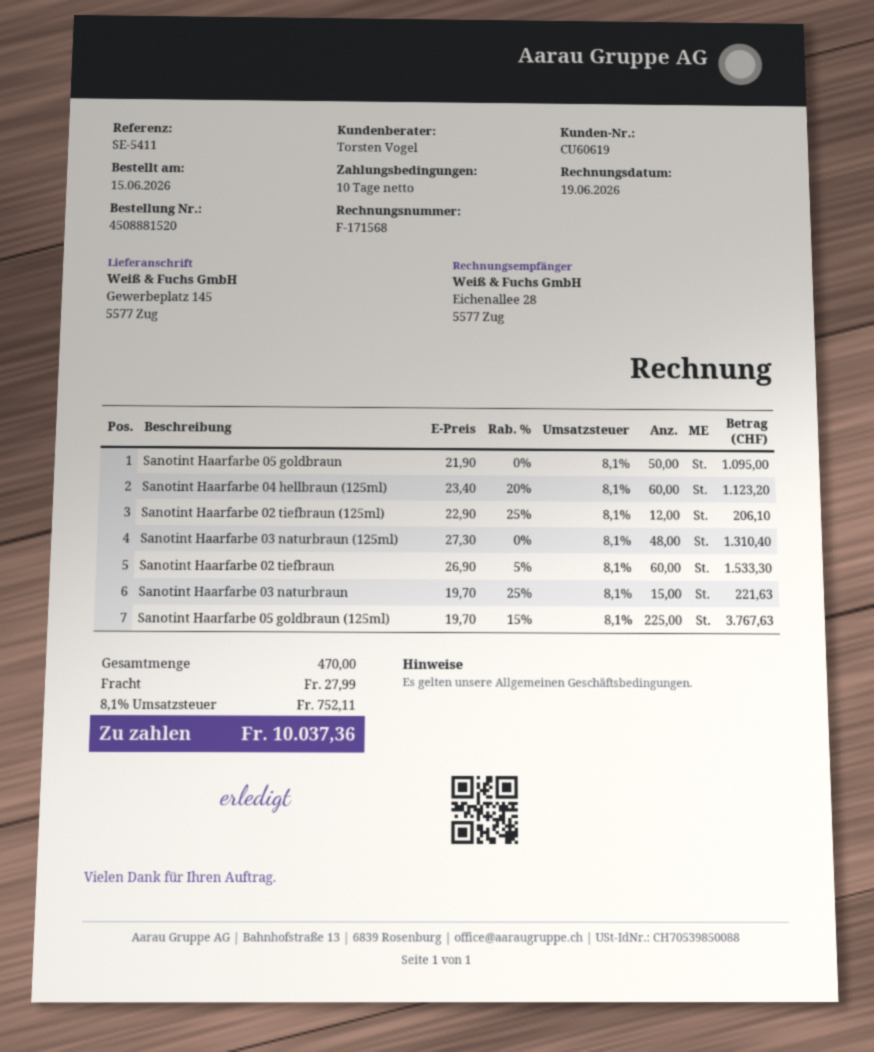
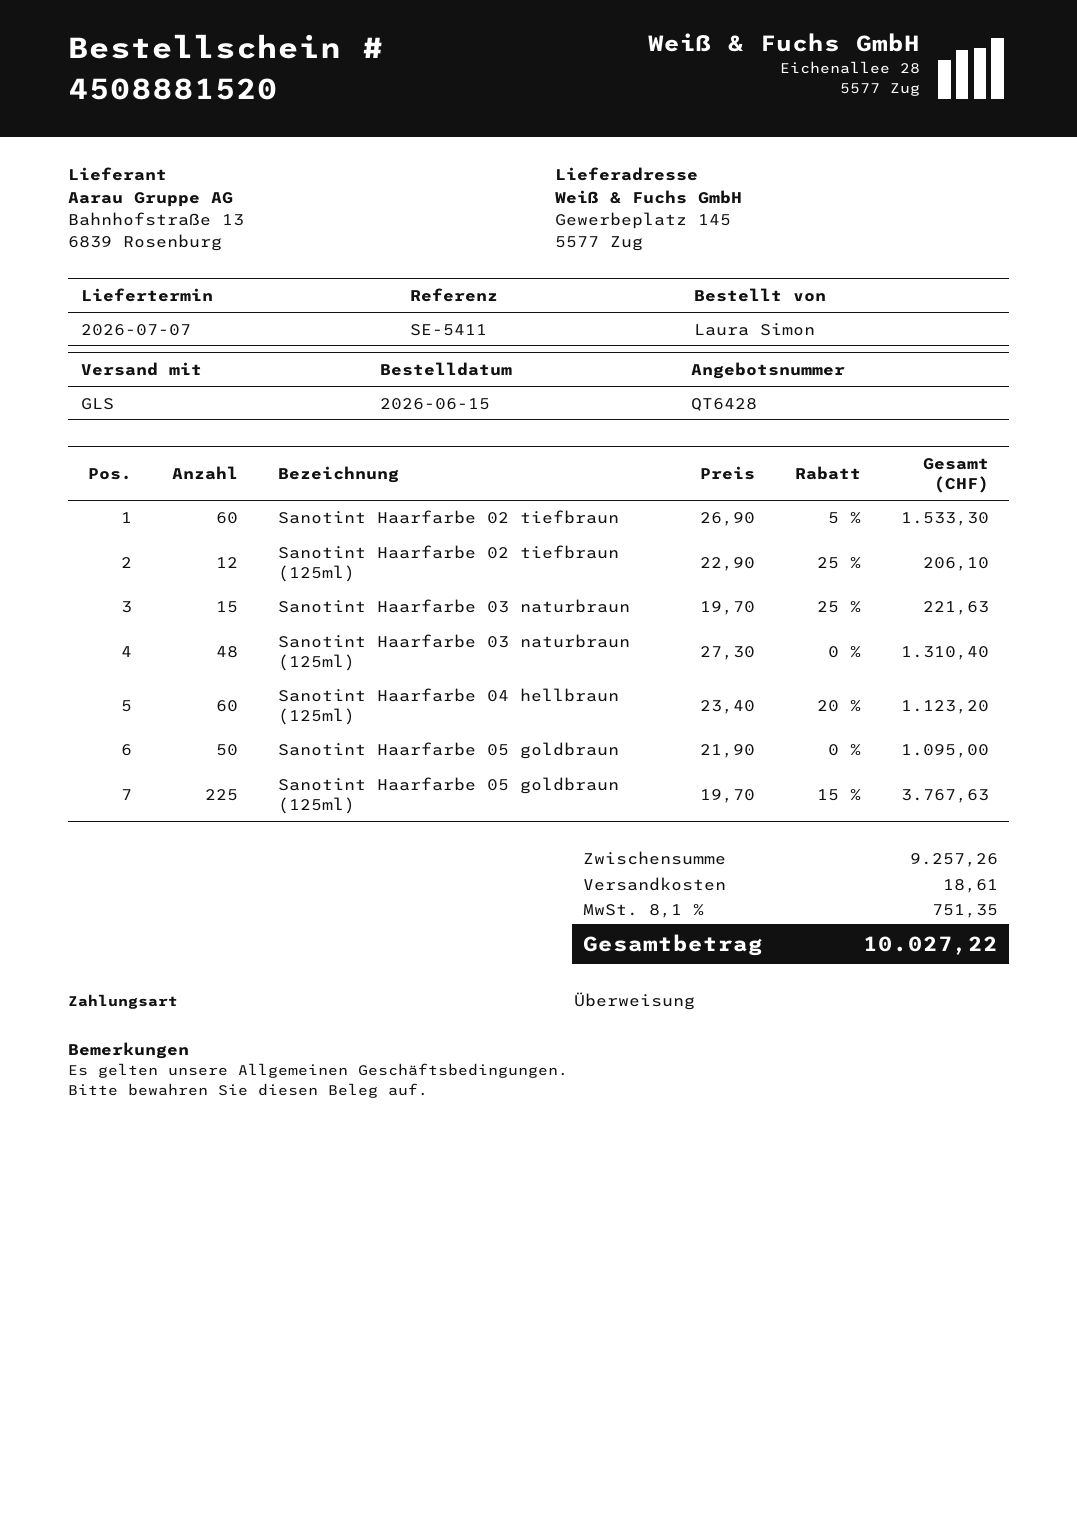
shipping: 27.99 -> 18.61
tax: 8.1% = 752.11 -> 8.1% = 751.35
total: 10037.36 -> 10027.22

